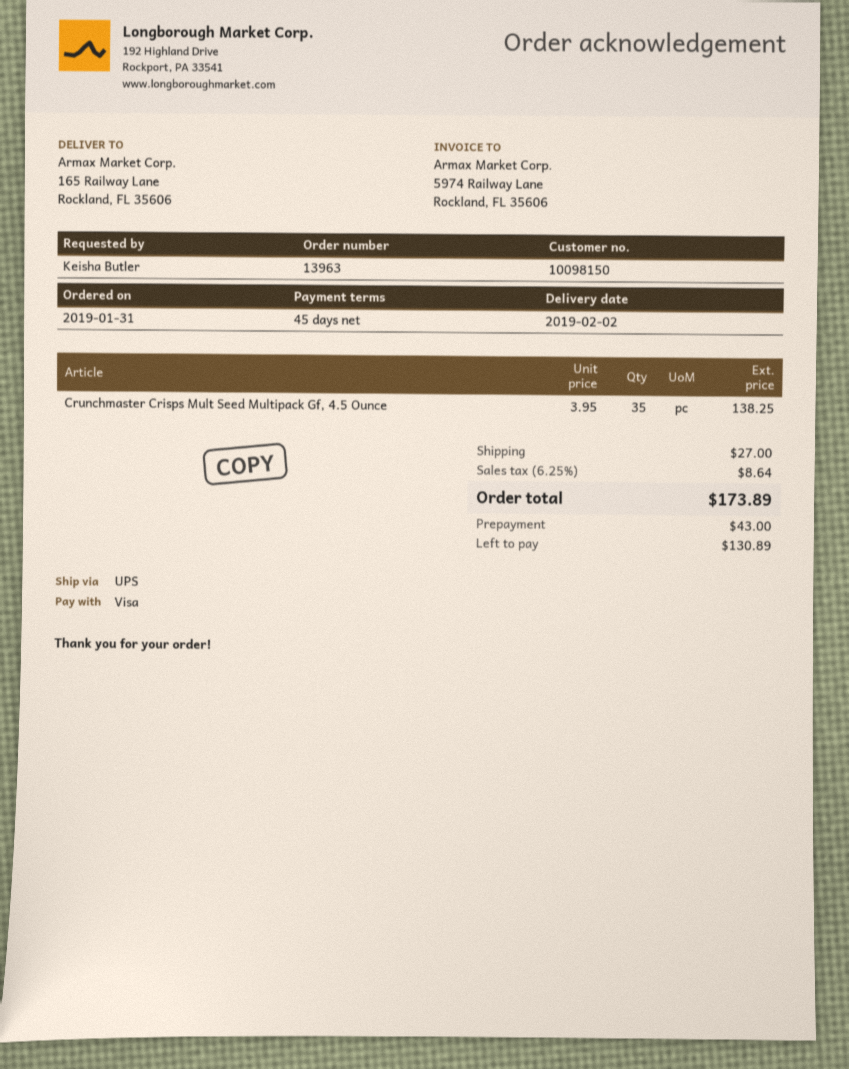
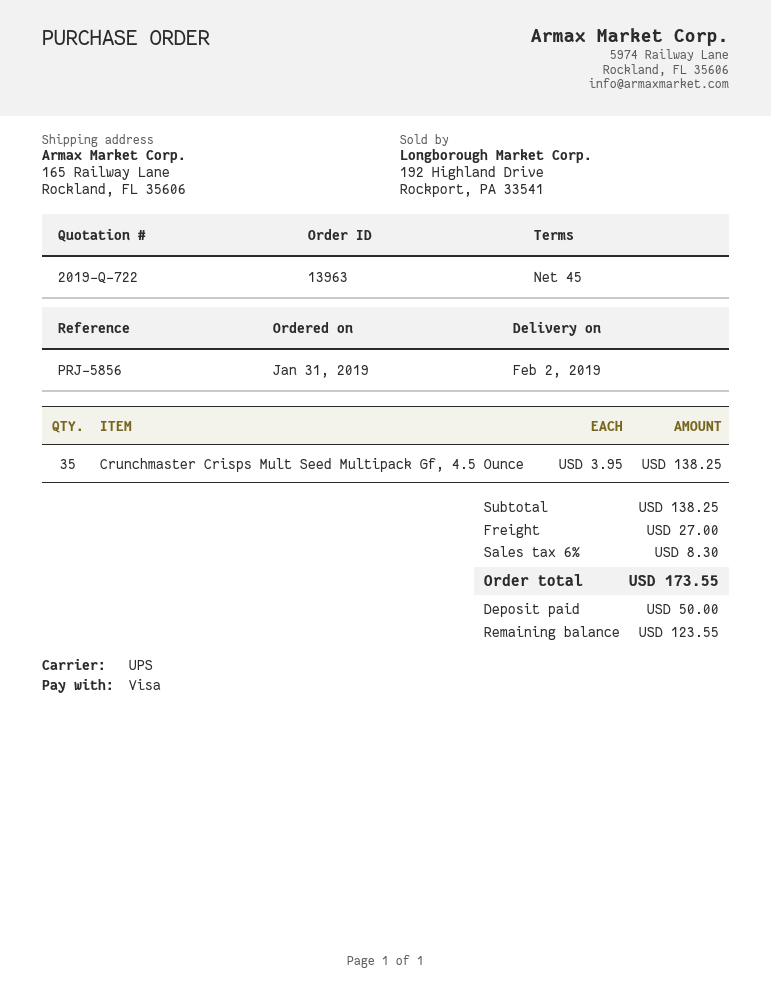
tax: 6.25% = 8.64 -> 6% = 8.30
total: 173.89 -> 173.55
deposit: 43.00 -> 50.00
balance: 130.89 -> 123.55

